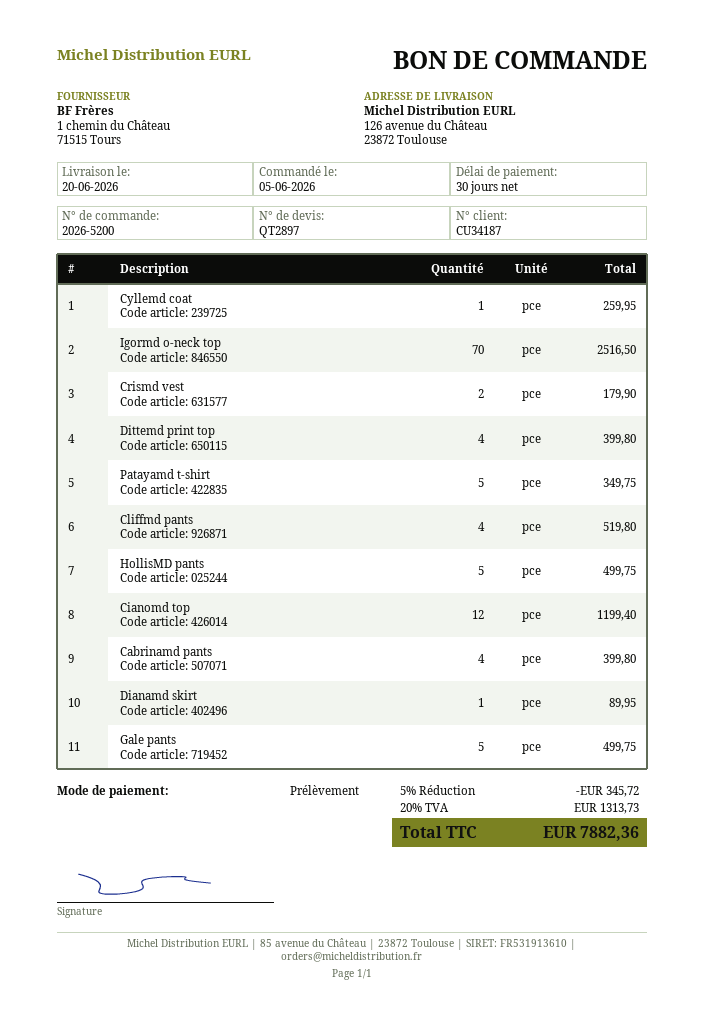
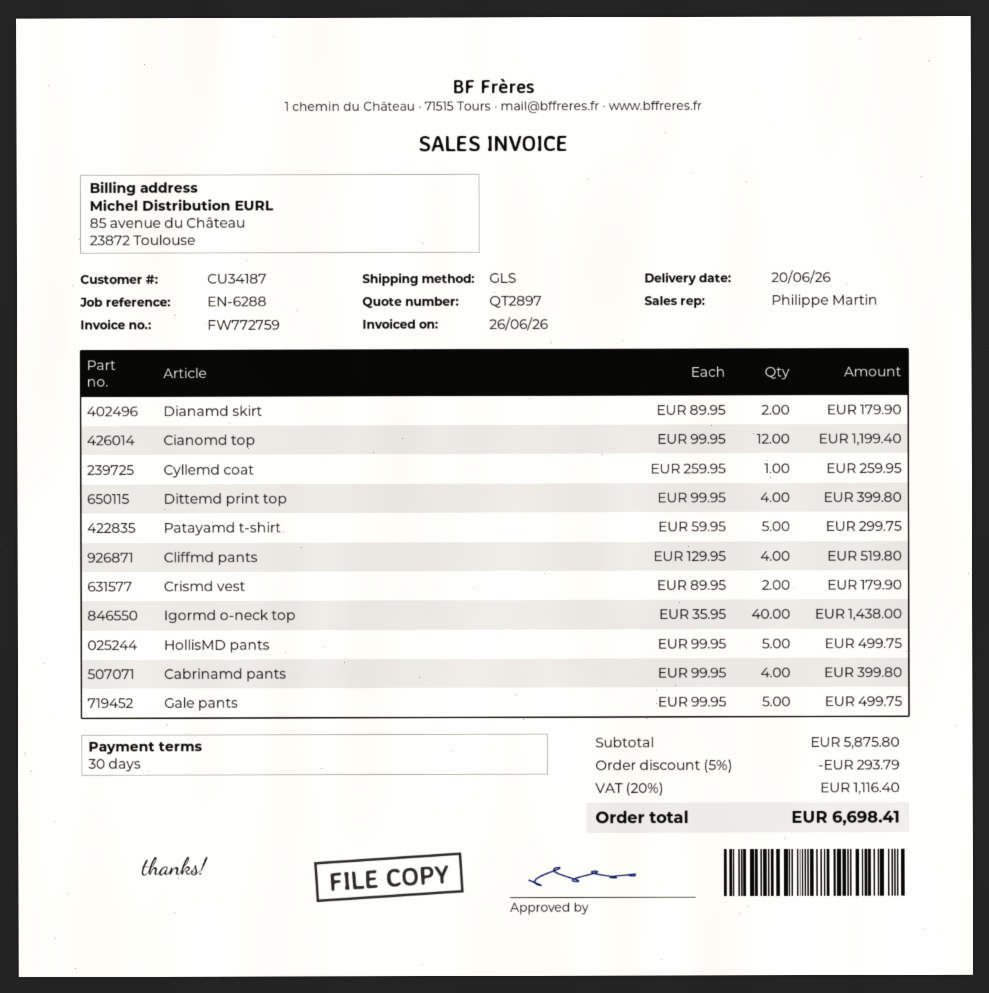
Igormd o-neck top: 70 for 2516.50 -> 40 for 1438.00
Patayamd t-shirt: 5 for 349.75 -> 5 for 299.75
Dianamd skirt: 1 for 89.95 -> 2 for 179.90
discount: 5% = 345.72 -> 5% = 293.79
tax: 20% = 1313.73 -> 20% = 1116.40
total: 7882.36 -> 6698.41

